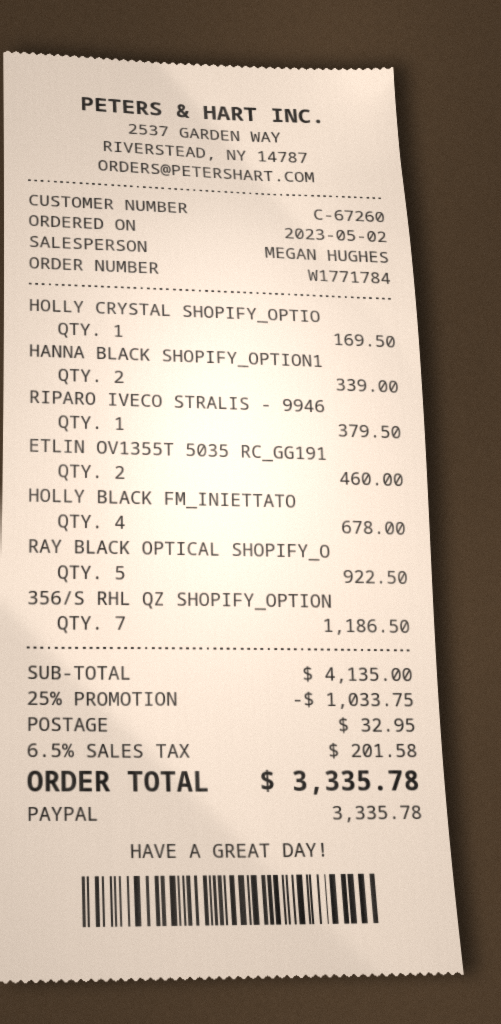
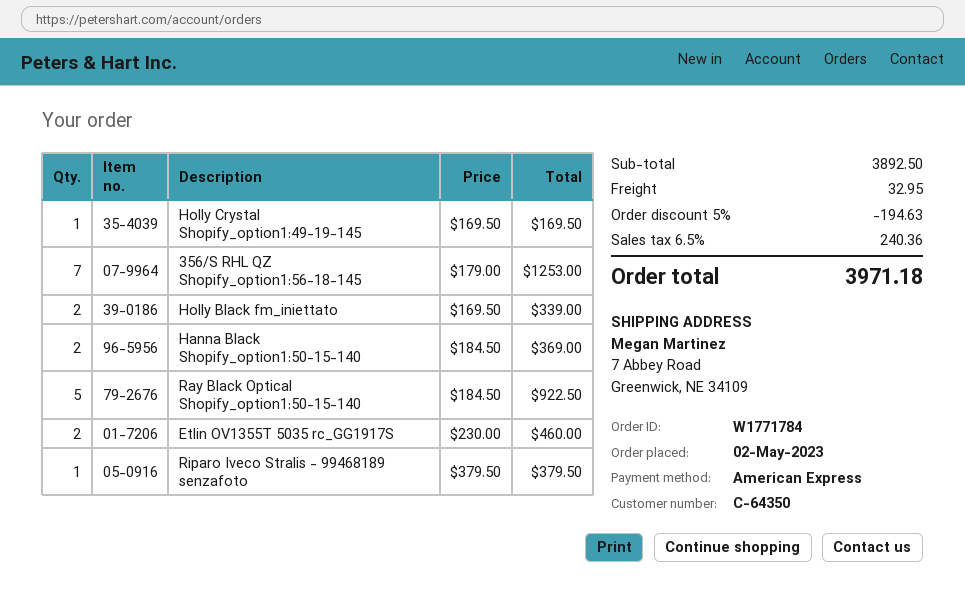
customer number: C-67260 -> C-64350
payment method: PayPal -> American Express
HANNA BLACK SHOPIFY_OPTION1: 2 for 339.00 -> 2 for 369.00
HOLLY BLACK FM_INIETTATO: 4 for 678.00 -> 2 for 339.00
356/S RHL QZ SHOPIFY_OPTION: 7 for 1186.50 -> 7 for 1253.00
subtotal: 4135.00 -> 3892.50
discount: 25% = 1033.75 -> 5% = 194.63
tax: 6.5% = 201.58 -> 6.5% = 240.36
total: 3335.78 -> 3971.18

